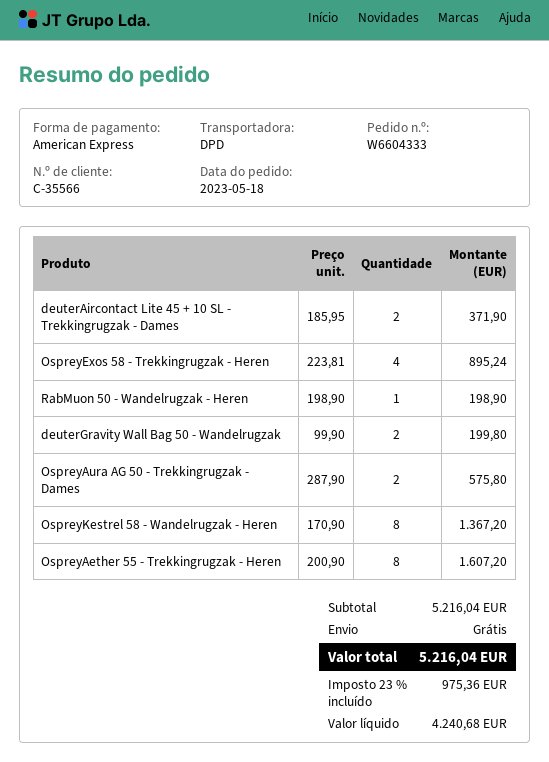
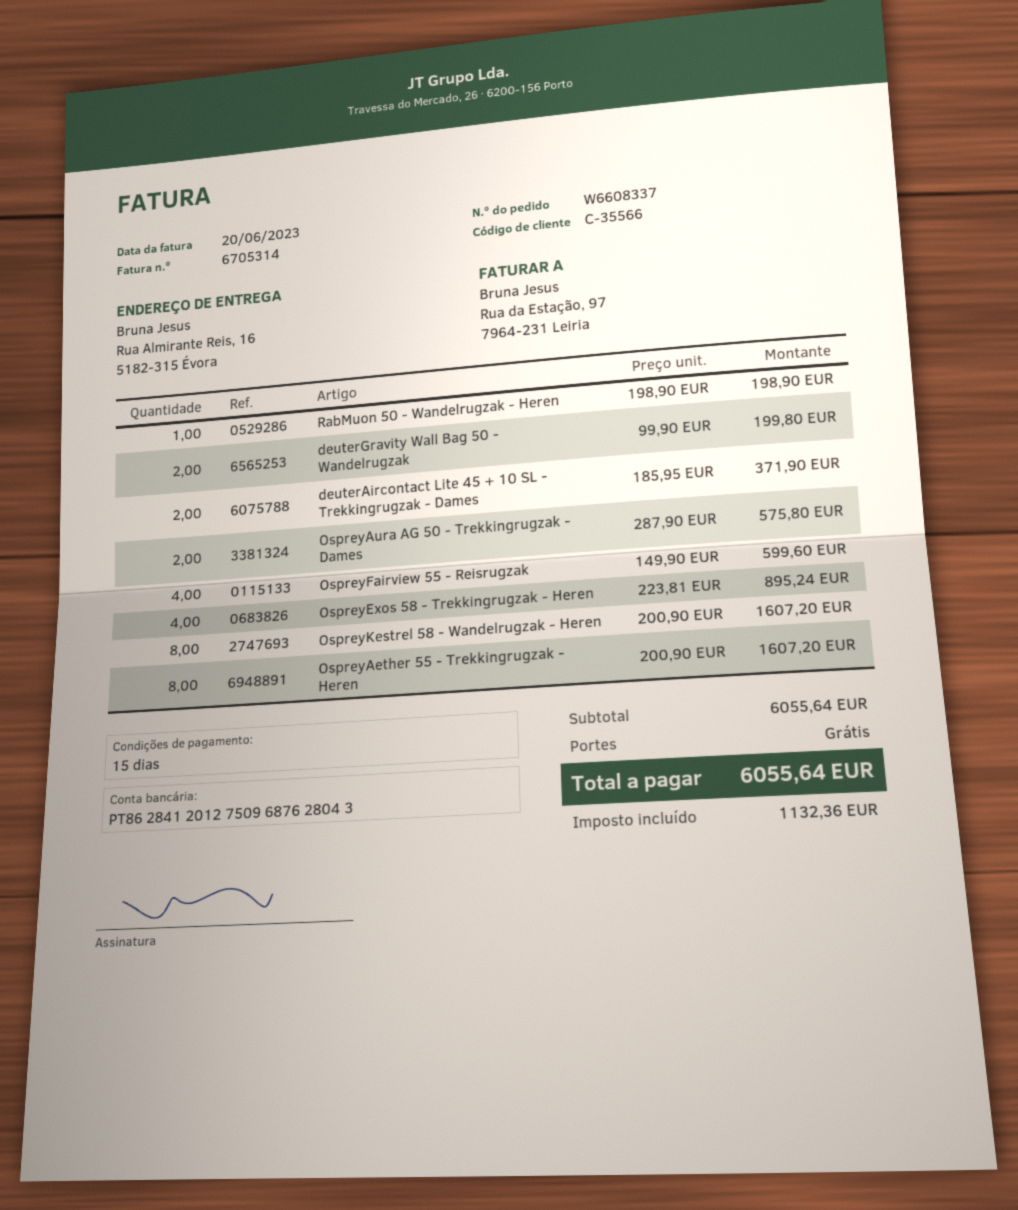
order number: W6604333 -> W6608337
OspreyKestrel 58 - Wandelrugzak - Heren: 8 x 170.90 = 1367.20 -> 8 x 200.90 = 1607.20
OspreyFairview 55 - Reisrugzak: none -> 4 x 149.90 = 599.60
subtotal: 5216.04 -> 6055.64
tax: 975.36 -> 1132.36
total: 5216.04 -> 6055.64

